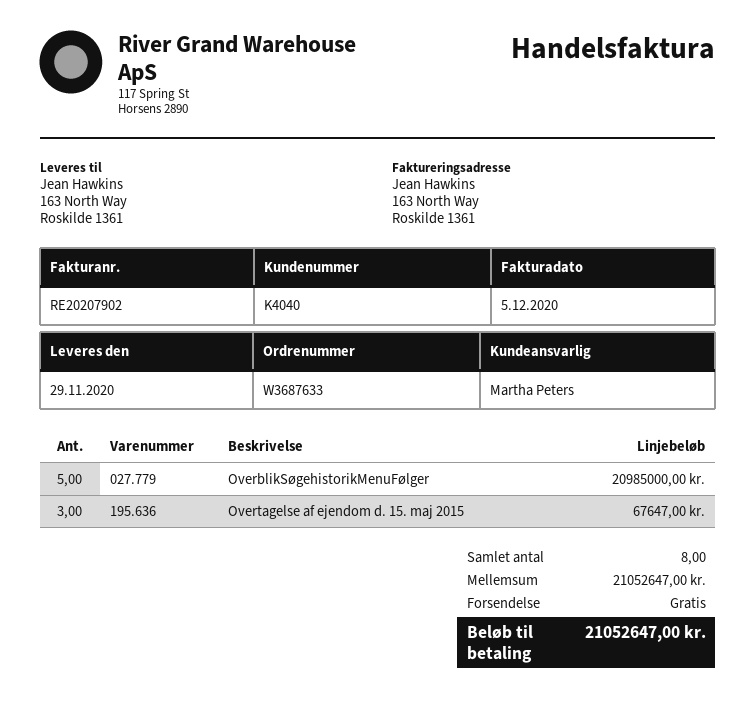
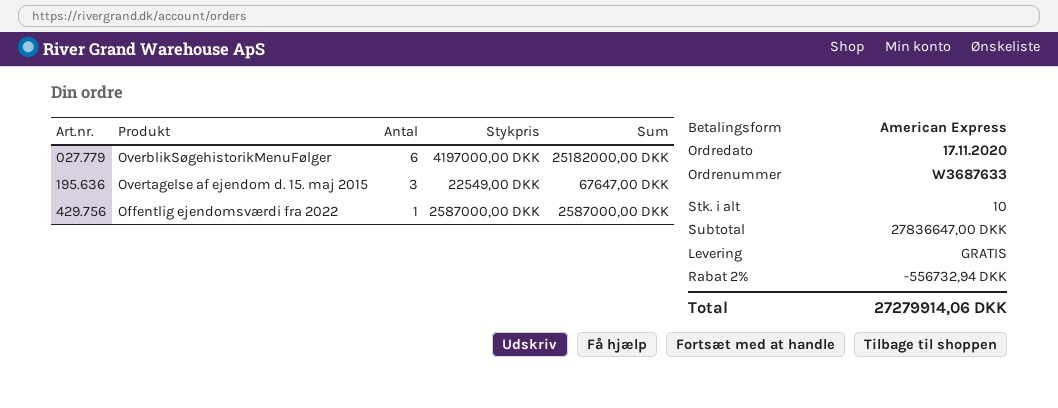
OverblikSøgehistorikMenuFølger: 5 for 20985000.00 -> 6 for 25182000.00
Offentlig ejendomsværdi fra 2022: none -> 1 for 2587000.00
total quantity: 8 -> 10
subtotal: 21052647.00 -> 27836647.00
discount: none -> 2% = 556732.94
total: 21052647.00 -> 27279914.06

